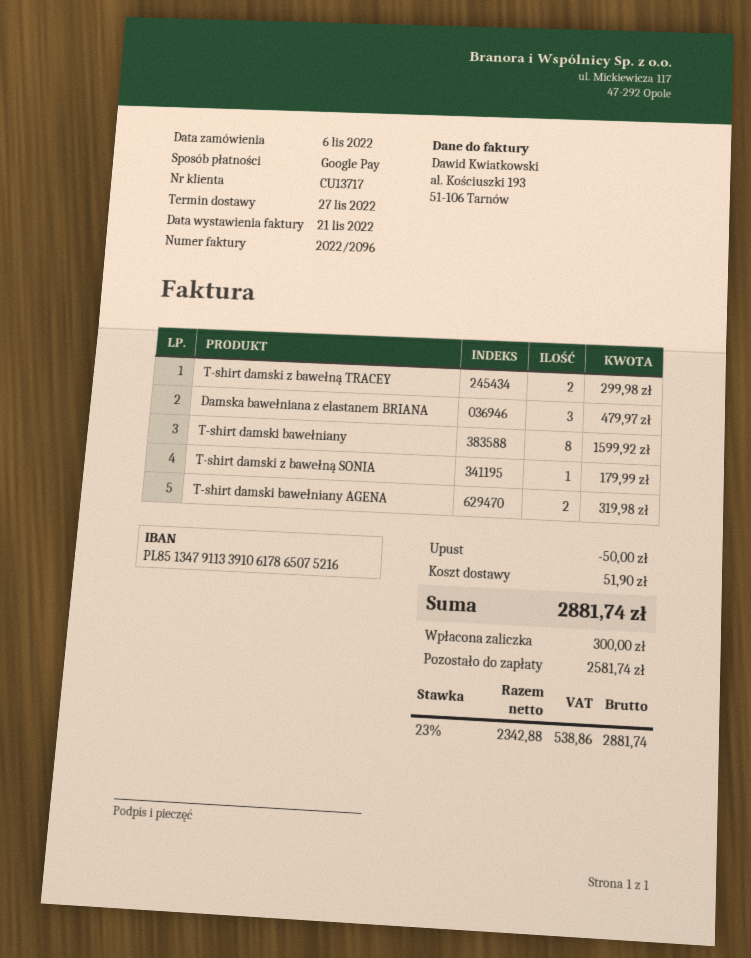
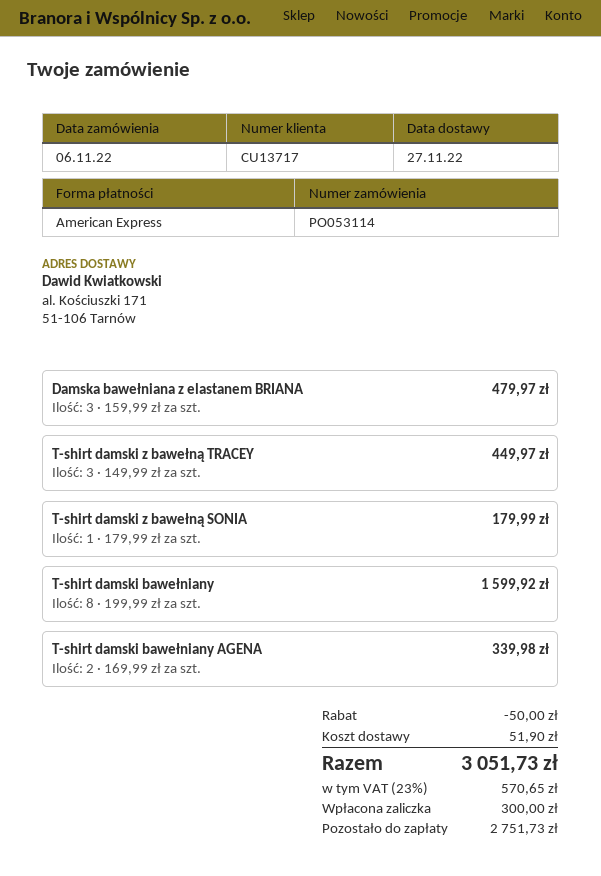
payment method: Google Pay -> American Express
T-shirt damski z bawełną TRACEY: 2 for 299.98 -> 3 for 449.97
T-shirt damski bawełniany AGENA: 2 for 319.98 -> 2 for 339.98
tax: 23% = 538.86 -> 23% = 570.65
total: 2881.74 -> 3051.73
balance: 2581.74 -> 2751.73

